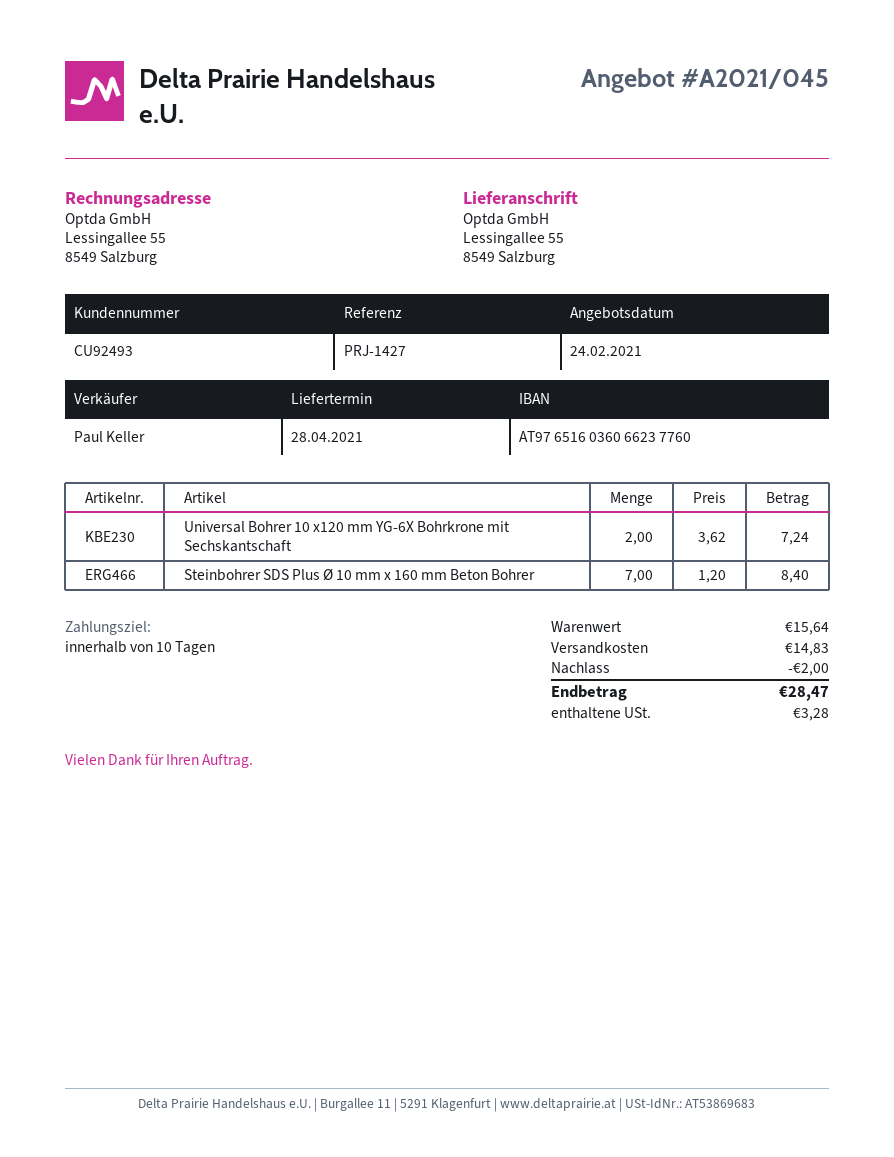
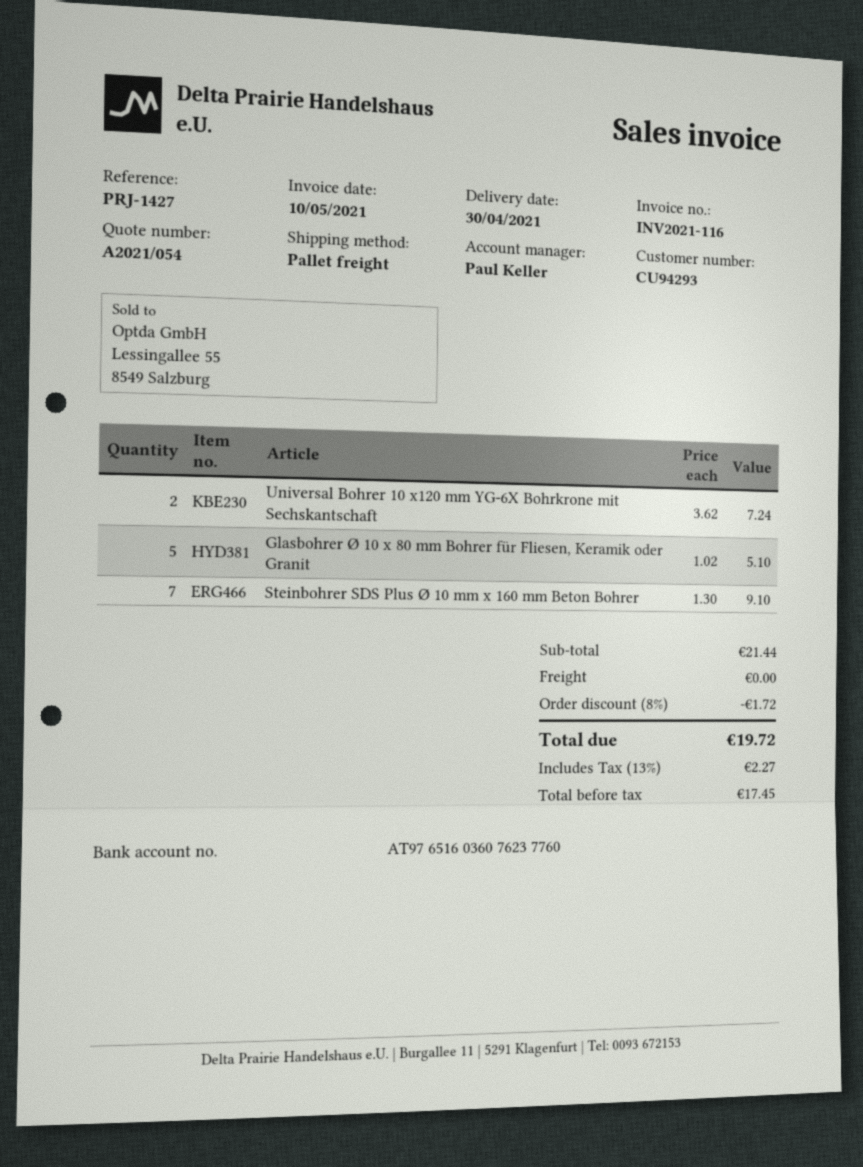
quote number: A2021/045 -> A2021/054
delivery date: 2021-04-28 -> 2021-04-30
customer number: CU92493 -> CU94293
bank account: AT976516036066237760 -> AT976516036076237760
Steinbohrer SDS Plus Ø 10 mm x 160 mm Beton Bohrer: 7 x 1.20 = 8.40 -> 7 x 1.30 = 9.10
Glasbohrer Ø 10 x 80 mm Bohrer für Fliesen, Keramik oder Granit: none -> 5 x 1.02 = 5.10
subtotal: 15.64 -> 21.44
discount: 2.00 -> 1.72
shipping: 14.83 -> 0.00
tax: 3.28 -> 2.27
total: 28.47 -> 19.72

